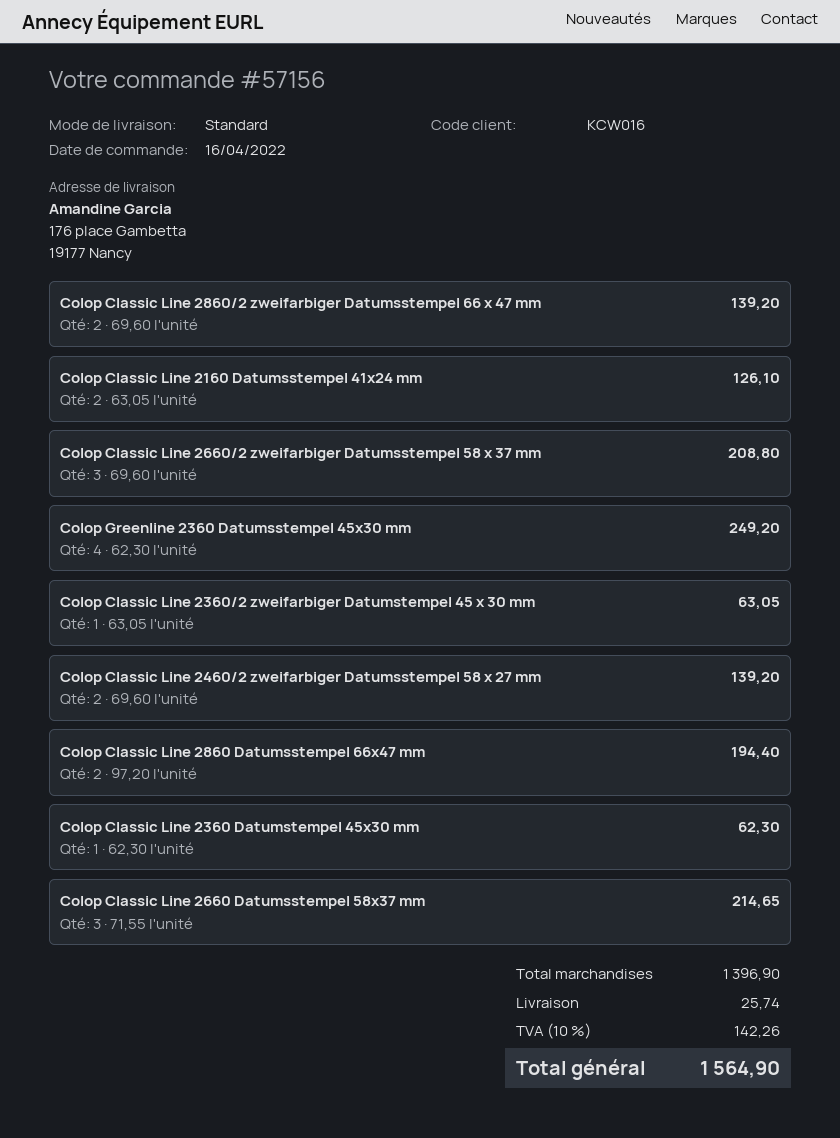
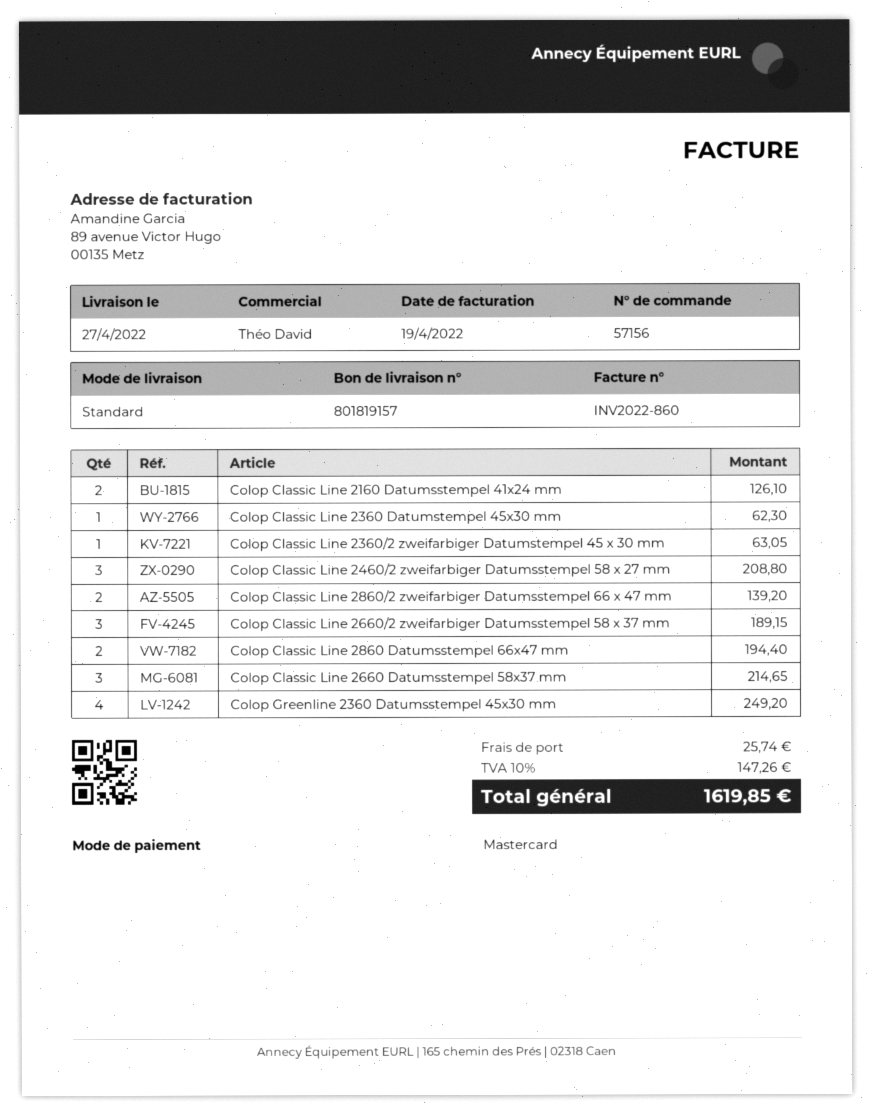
Colop Classic Line 2660/2 zweifarbiger Datumsstempel 58 x 37 mm: 3 for 208.80 -> 3 for 189.15
Colop Classic Line 2460/2 zweifarbiger Datumsstempel 58 x 27 mm: 2 for 139.20 -> 3 for 208.80
tax: 10% = 142.26 -> 10% = 147.26
total: 1564.90 -> 1619.85

